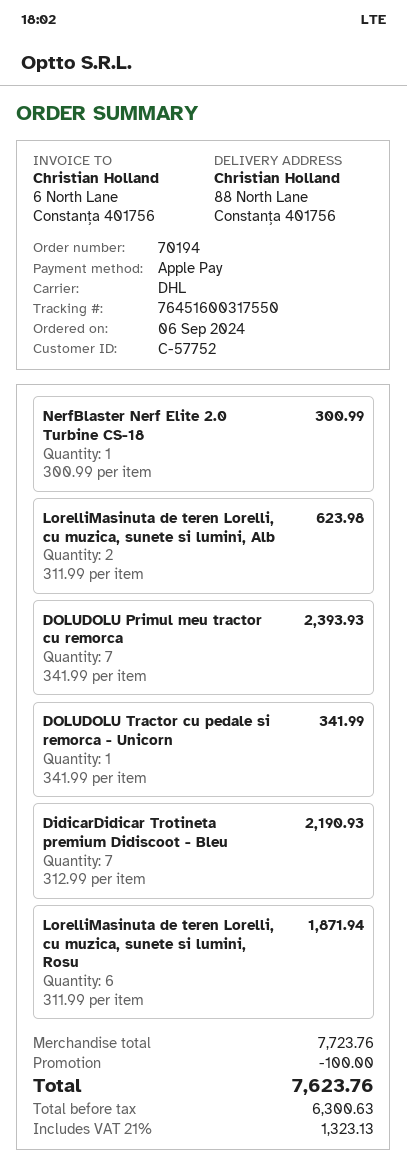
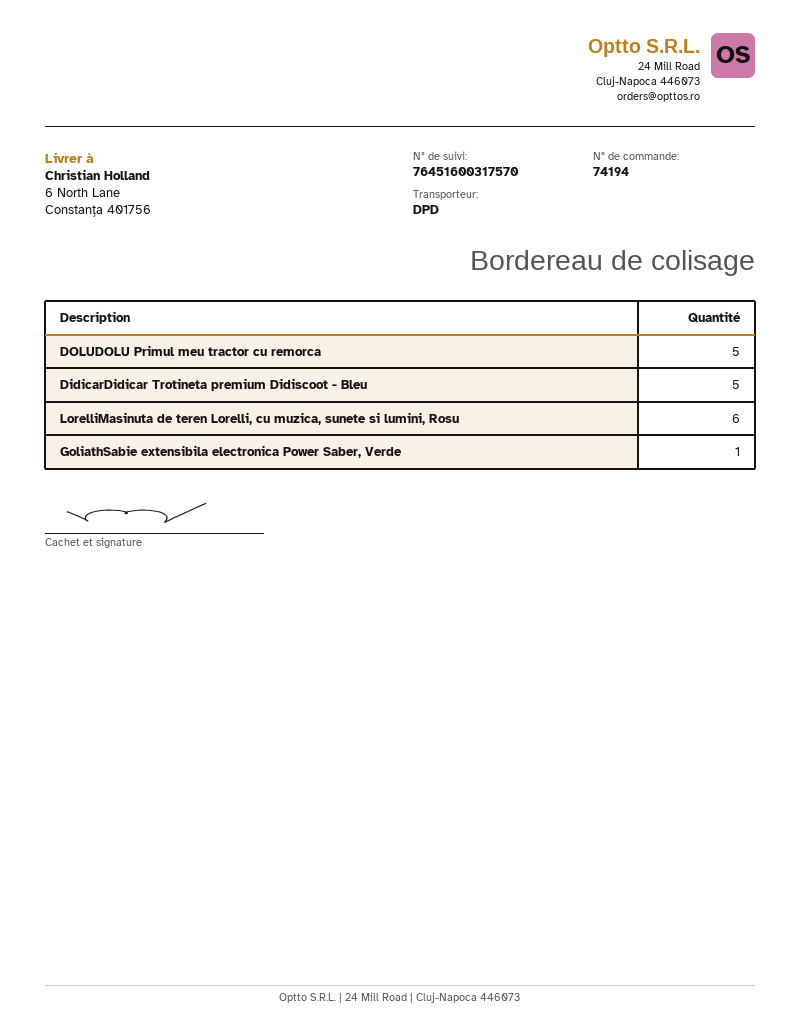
order number: 70194 -> 74194
shipping method: DHL -> DPD
tracking number: 76451600317550 -> 76451600317570
ship to: 88 North Lane, Constanța 401756 -> 6 North Lane, Constanța 401756
NerfBlaster Nerf Elite 2.0 Turbine CS-18: 1 -> none
LorelliMasinuta de teren Lorelli, cu muzica, sunete si lumini, Alb: 2 -> none
DOLUDOLU Primul meu tractor cu remorca: 7 -> 5
DOLUDOLU Tractor cu pedale si remorca - Unicorn: 1 -> none
DidicarDidicar Trotineta premium Didiscoot - Bleu: 7 -> 5
GoliathSabie extensibila electronica Power Saber, Verde: none -> 1

